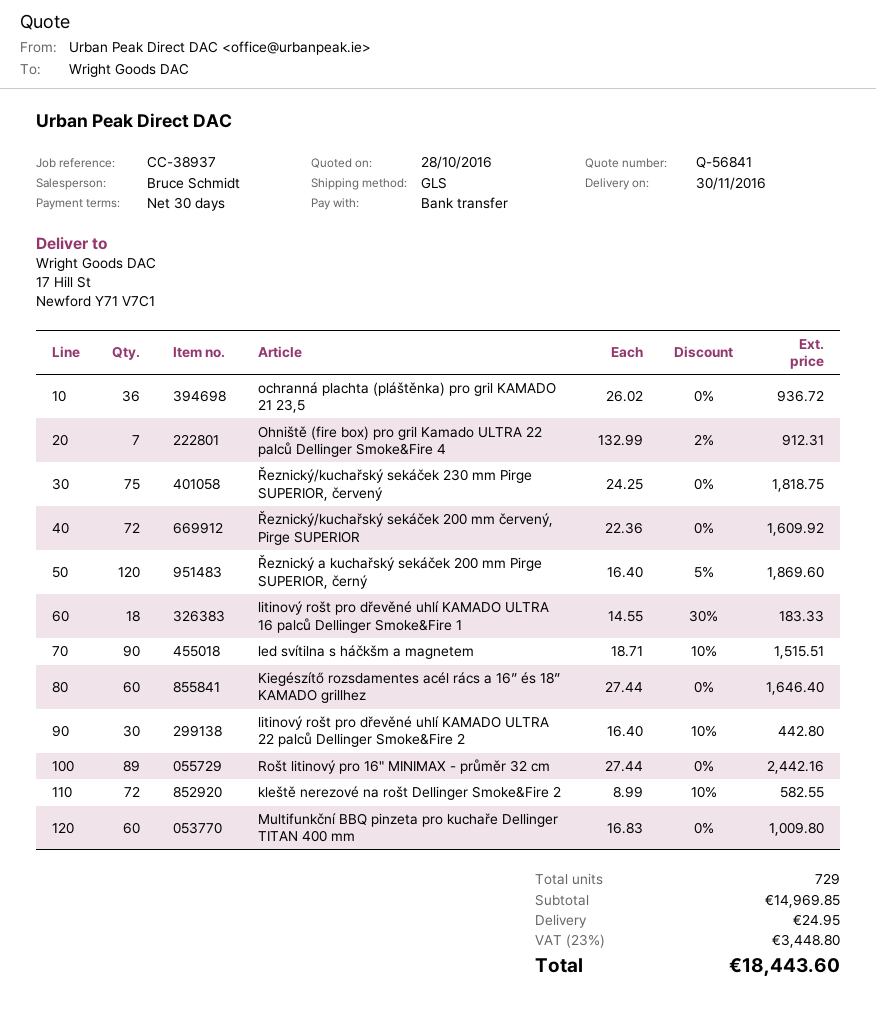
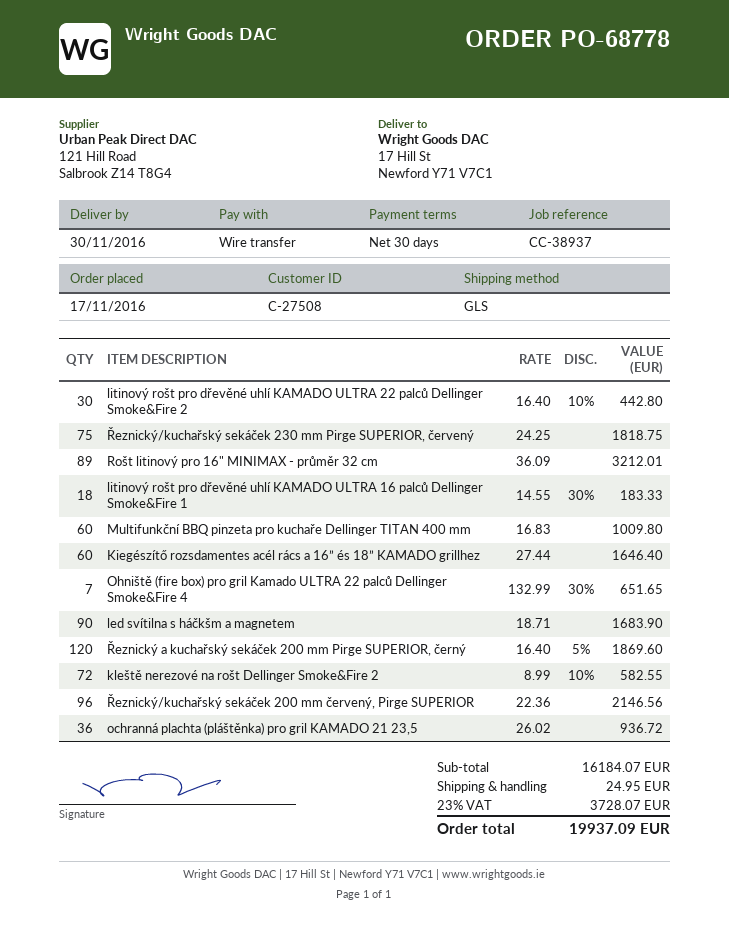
Ohniště (fire box) pro gril Kamado ULTRA 22 palců Dellinger Smoke&Fire 4: 7 x 132.99 - 2% = 912.31 -> 7 x 132.99 - 30% = 651.65
Řeznický/kuchařský sekáček 200 mm červený, Pirge SUPERIOR: 72 x 22.36 = 1609.92 -> 96 x 22.36 = 2146.56
led svítilna s háčkšm a magnetem: 90 x 18.71 - 10% = 1515.51 -> 90 x 18.71 = 1683.90
Rošt litinový pro 16" MINIMAX - průměr 32 cm: 89 x 27.44 = 2442.16 -> 89 x 36.09 = 3212.01
subtotal: 14969.85 -> 16184.07
tax: 23% = 3448.80 -> 23% = 3728.07
total: 18443.60 -> 19937.09

